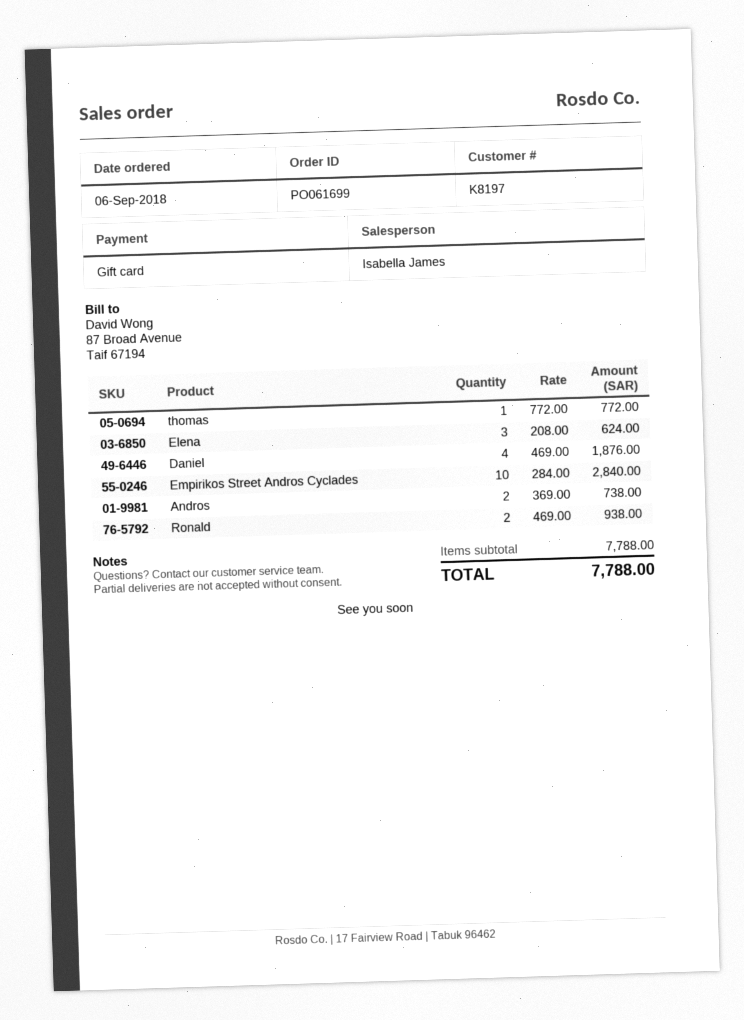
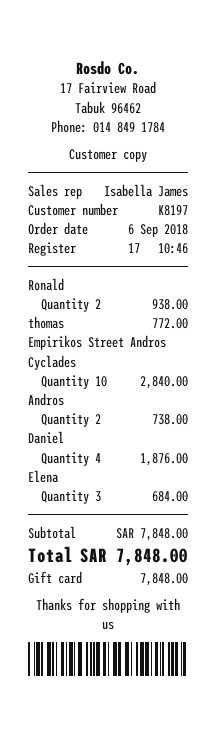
Elena: 3 for 624.00 -> 3 for 684.00
subtotal: 7788.00 -> 7848.00
total: 7788.00 -> 7848.00

